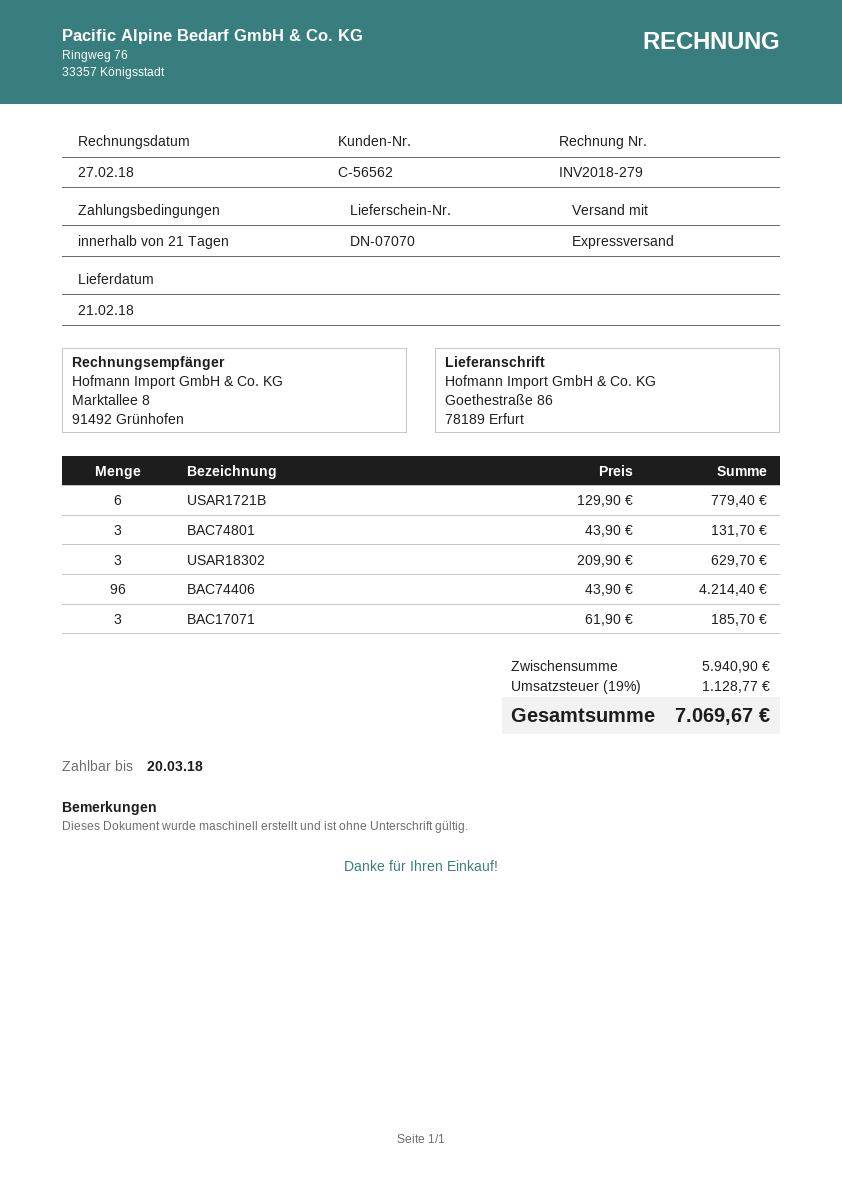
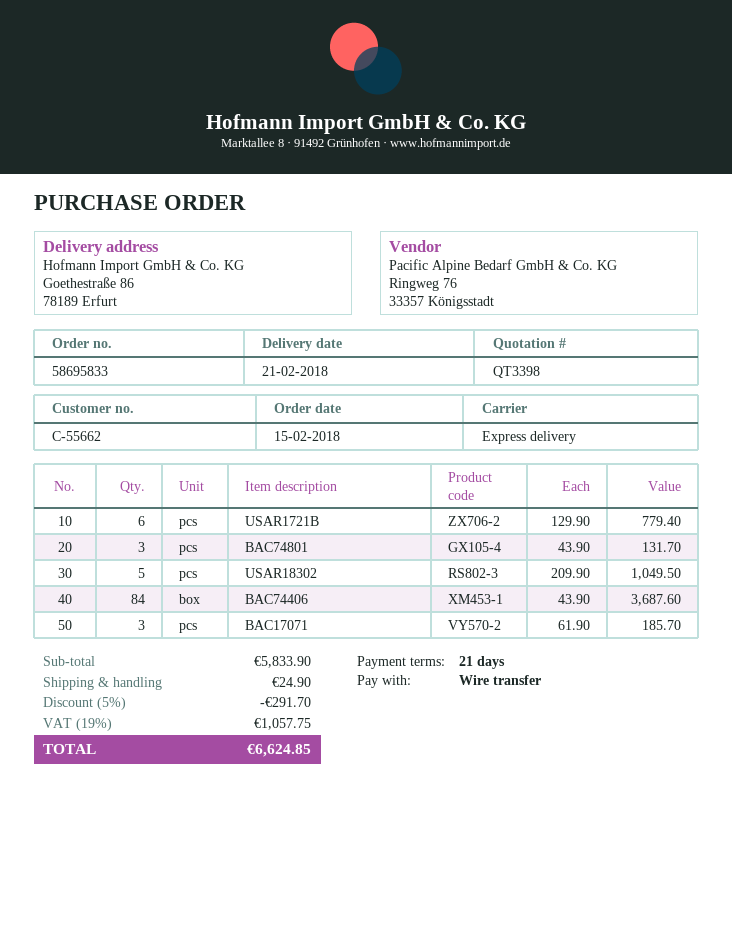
customer number: C-56562 -> C-55662
USAR18302: 3 x 209.90 = 629.70 -> 5 x 209.90 = 1049.50
BAC74406: 96 x 43.90 = 4214.40 -> 84 x 43.90 = 3687.60
subtotal: 5940.90 -> 5833.90
discount: none -> 5% = 291.70
shipping: none -> 24.90
tax: 19% = 1128.77 -> 19% = 1057.75
total: 7069.67 -> 6624.85

